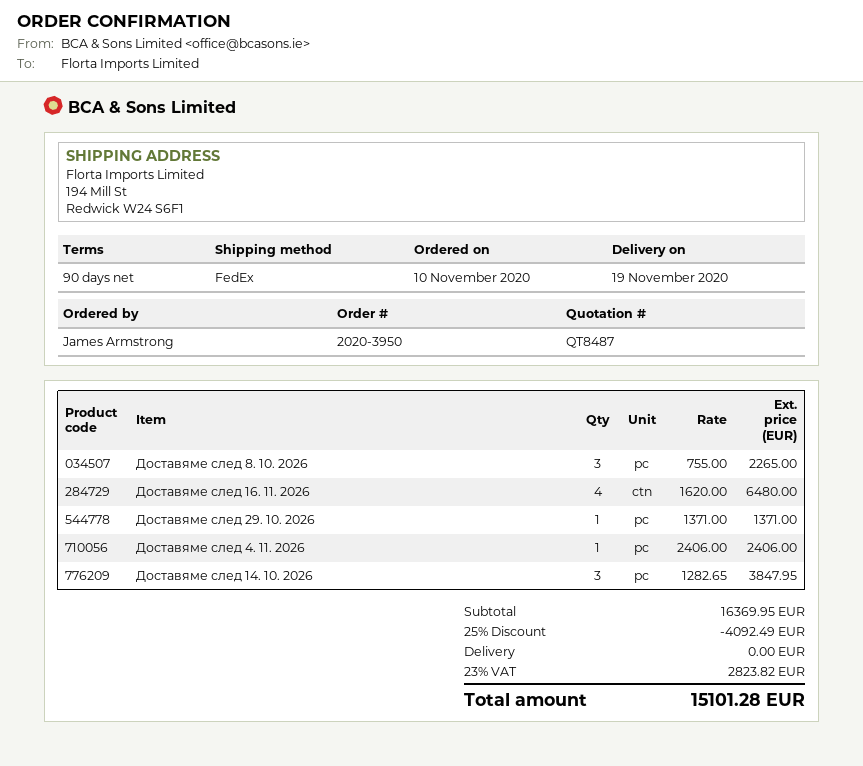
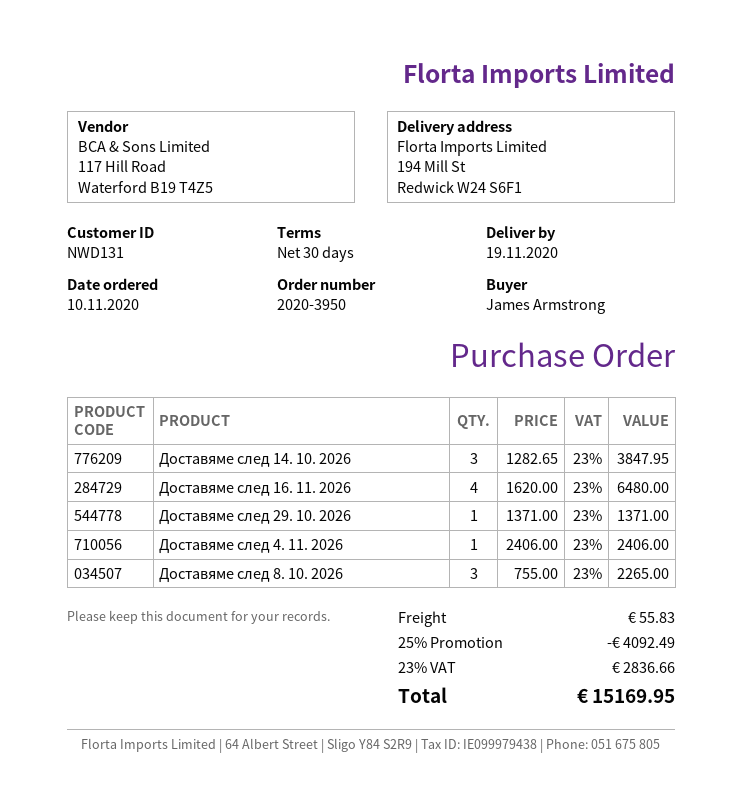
payment terms: 90 days -> 30 days
shipping: 0.00 -> 55.83
tax: 23% = 2823.82 -> 23% = 2836.66
total: 15101.28 -> 15169.95

